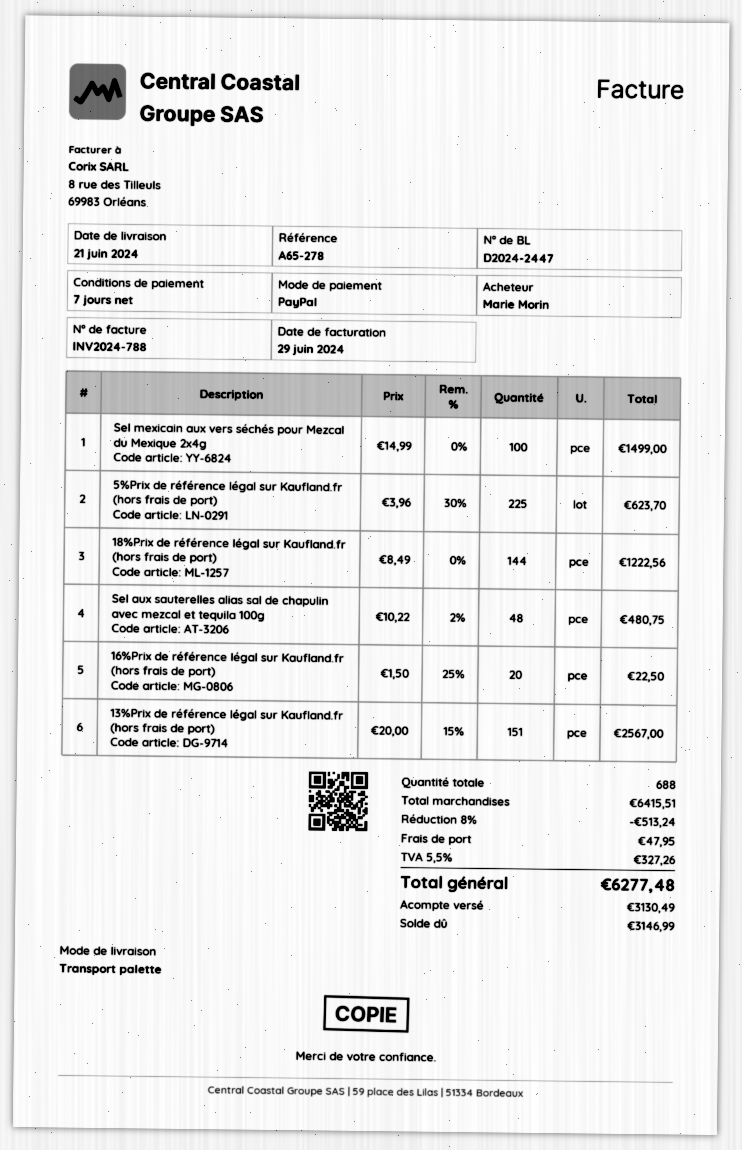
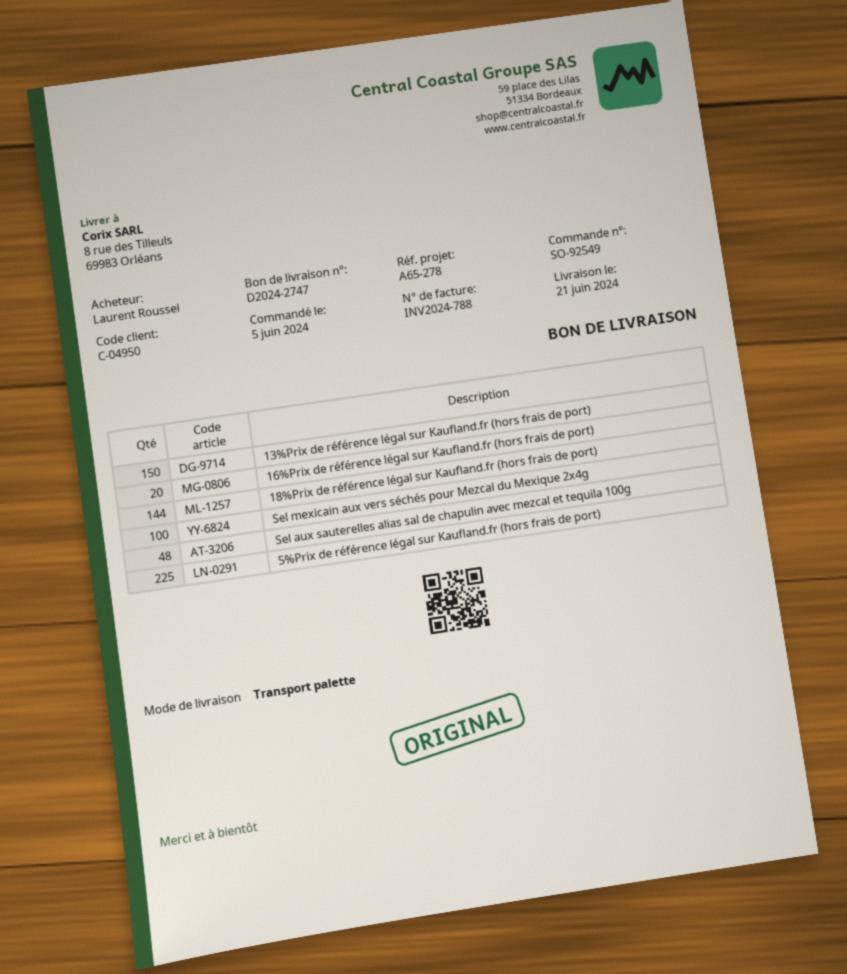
delivery note number: D2024-2447 -> D2024-2747
ordered by: Marie Morin -> Laurent Roussel
13%Prix de référence légal sur Kaufland.fr (hors frais de port): 151 -> 150

